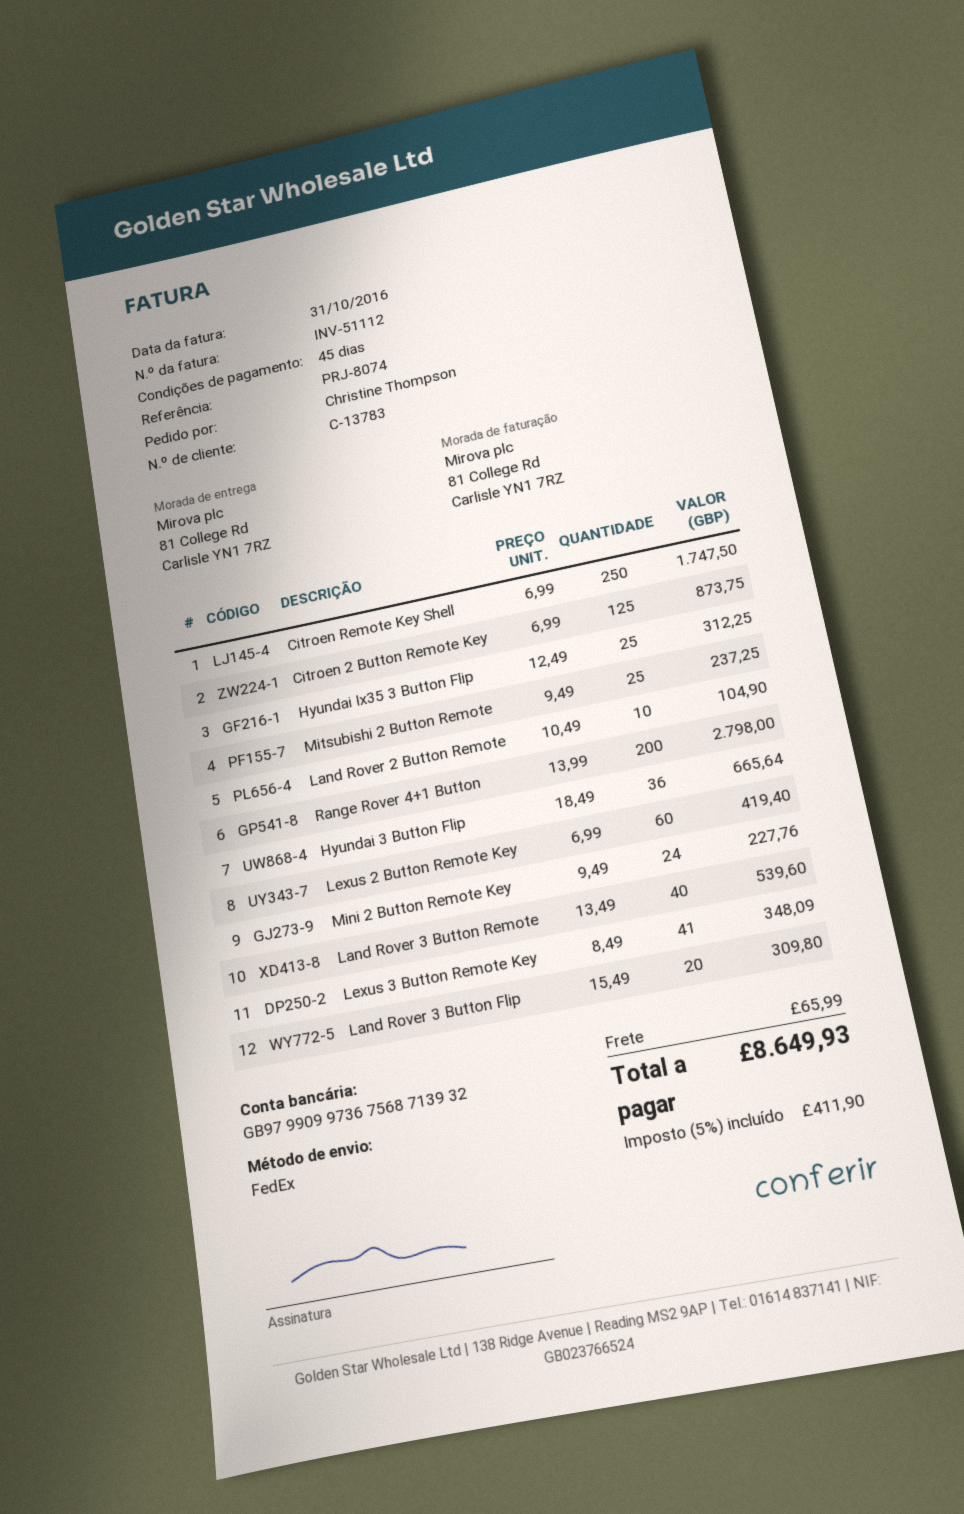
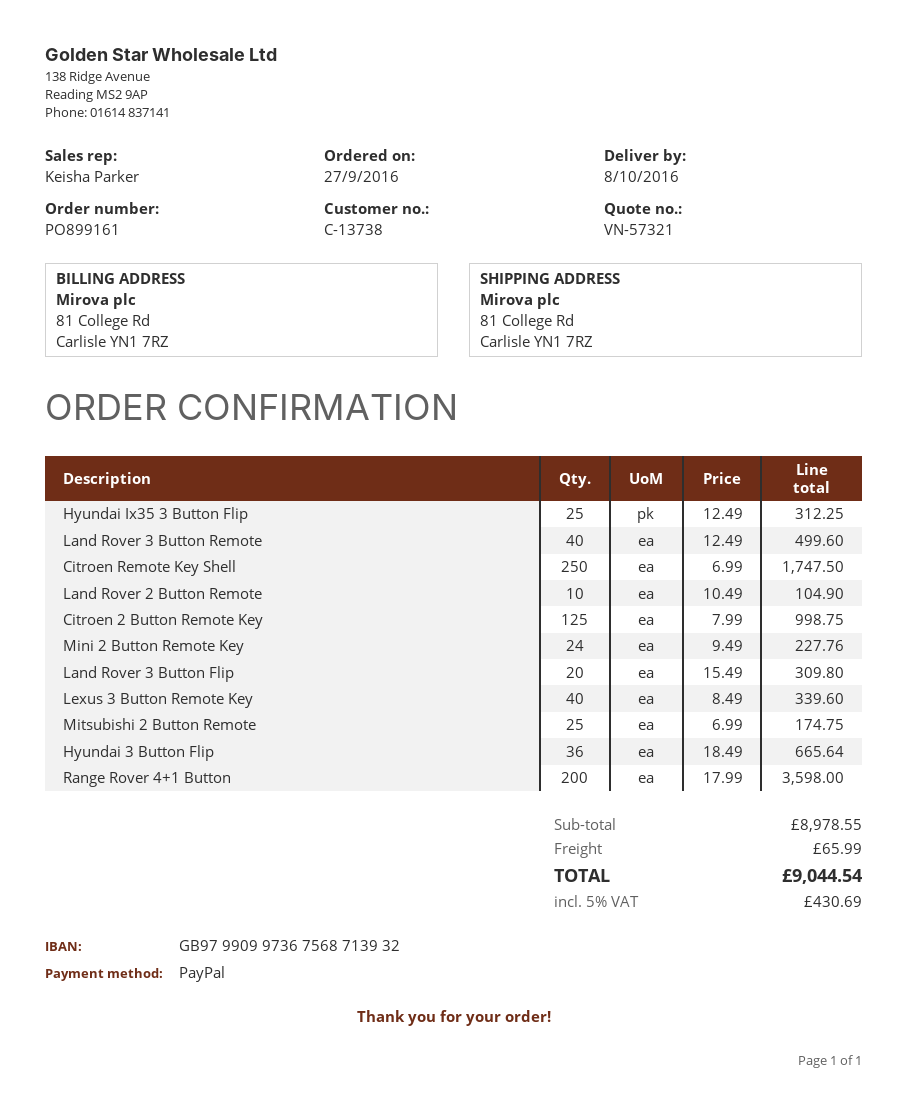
customer number: C-13783 -> C-13738
Citroen 2 Button Remote Key: 125 x 6.99 = 873.75 -> 125 x 7.99 = 998.75
Mitsubishi 2 Button Remote: 25 x 9.49 = 237.25 -> 25 x 6.99 = 174.75
Range Rover 4+1 Button: 200 x 13.99 = 2798.00 -> 200 x 17.99 = 3598.00
Lexus 2 Button Remote Key: 60 x 6.99 = 419.40 -> none
Land Rover 3 Button Remote: 40 x 13.49 = 539.60 -> 40 x 12.49 = 499.60
Lexus 3 Button Remote Key: 41 x 8.49 = 348.09 -> 40 x 8.49 = 339.60
tax: 5% = 411.90 -> 5% = 430.69
total: 8649.93 -> 9044.54

